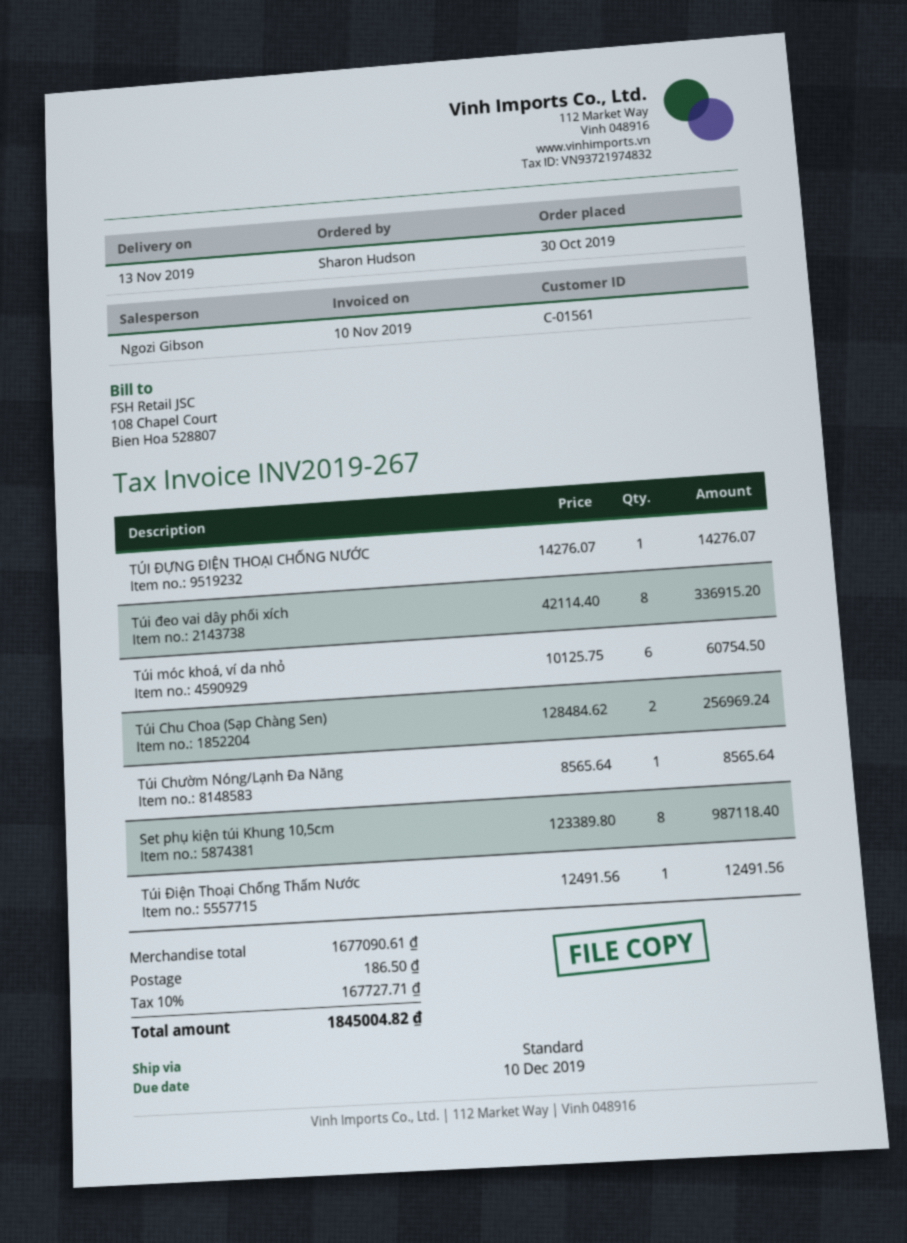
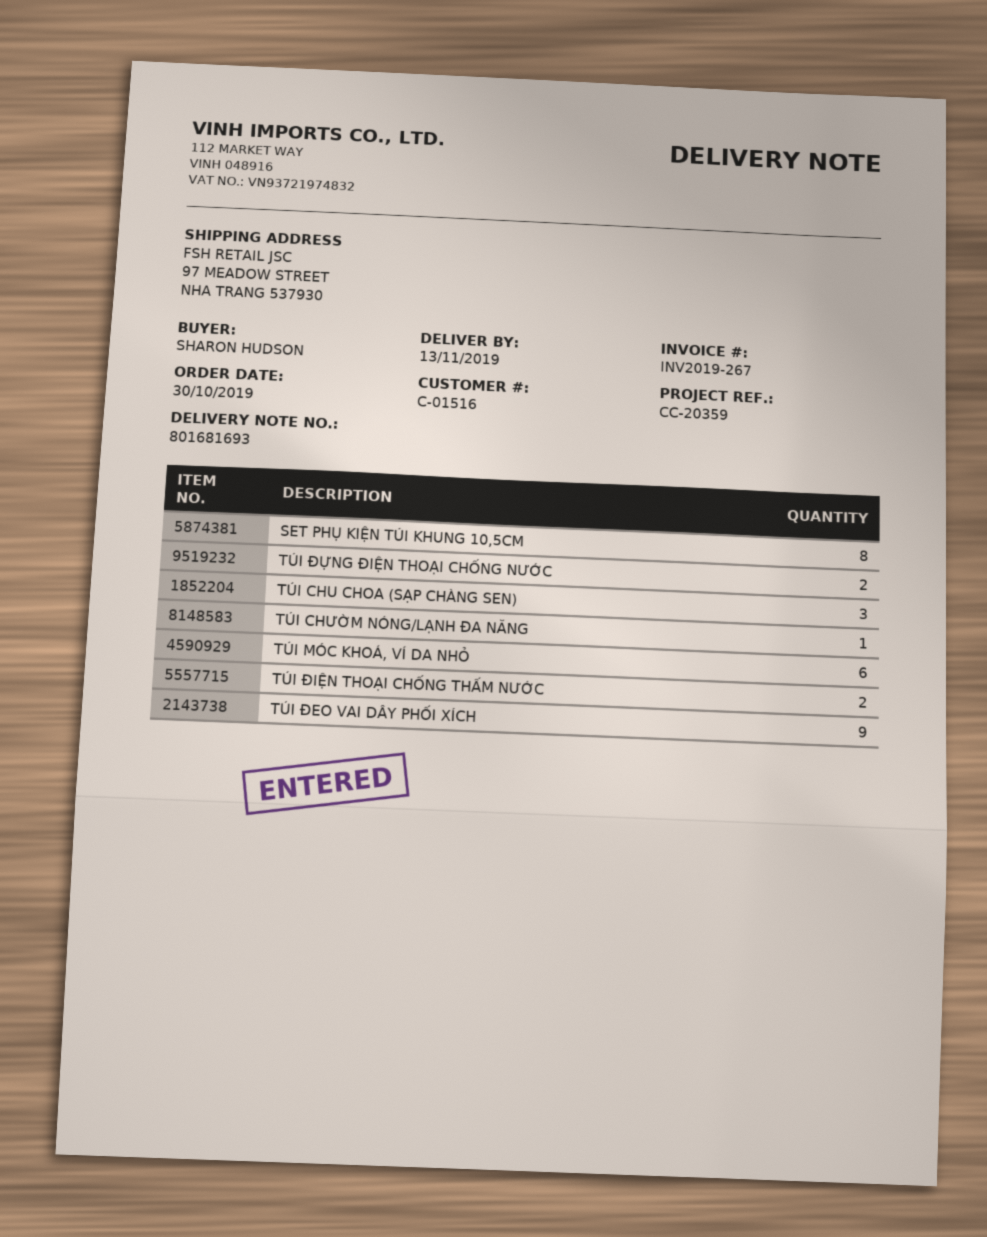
customer number: C-01561 -> C-01516
TÚI ĐỰNG ĐIỆN THOẠI CHỐNG NƯỚC: 1 -> 2
Túi đeo vai dây phối xích: 8 -> 9
Túi Chu Choa (Sạp Chàng Sen): 2 -> 3
Túi Điện Thoại Chống Thấm Nước: 1 -> 2

